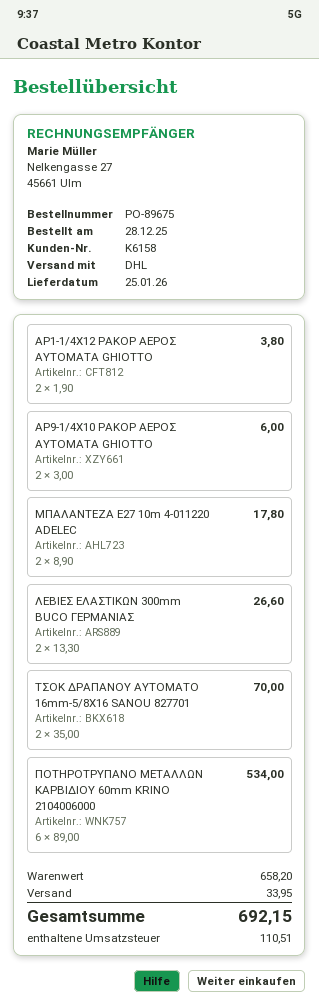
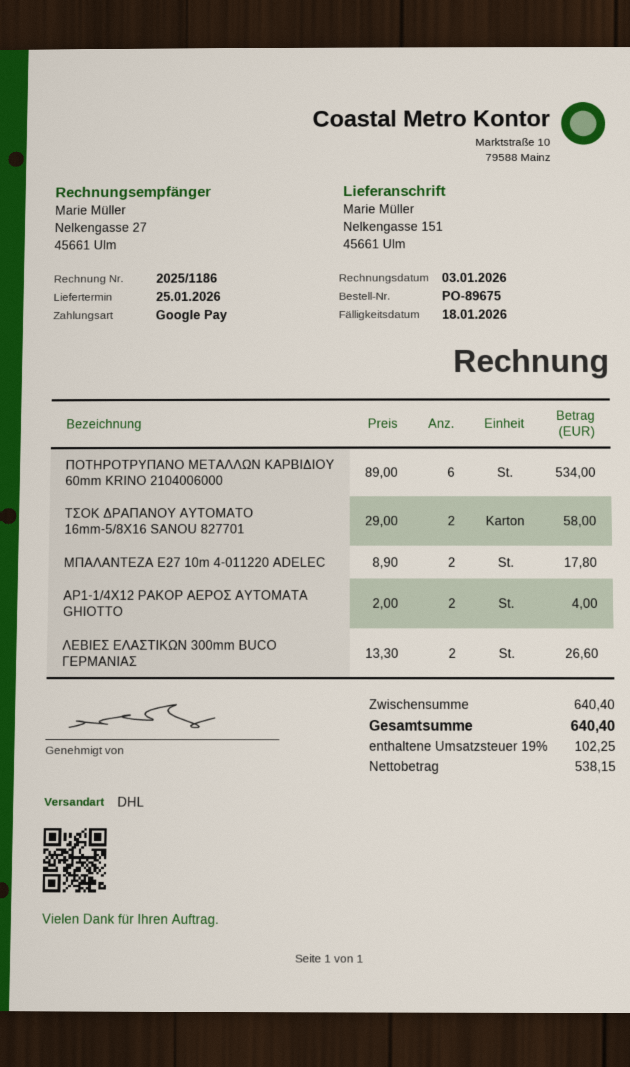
AP1-1/4X12 ΡΑΚΟΡ ΑΕΡΟΣ ΑΥΤΟΜΑΤΑ GHIOTTO: 2 x 1.90 = 3.80 -> 2 x 2.00 = 4.00
AP9-1/4X10 ΡΑΚΟΡ ΑΕΡΟΣ ΑΥΤΟΜΑΤΑ GHIOTTO: 2 x 3.00 = 6.00 -> none
ΤΣΟΚ ΔΡΑΠΑΝΟΥ ΑΥΤΟΜΑΤΟ 16mm-5/8X16 SANOU 827701: 2 x 35.00 = 70.00 -> 2 x 29.00 = 58.00
subtotal: 658.20 -> 640.40
shipping: 33.95 -> none
tax: 110.51 -> 102.25
total: 692.15 -> 640.40

